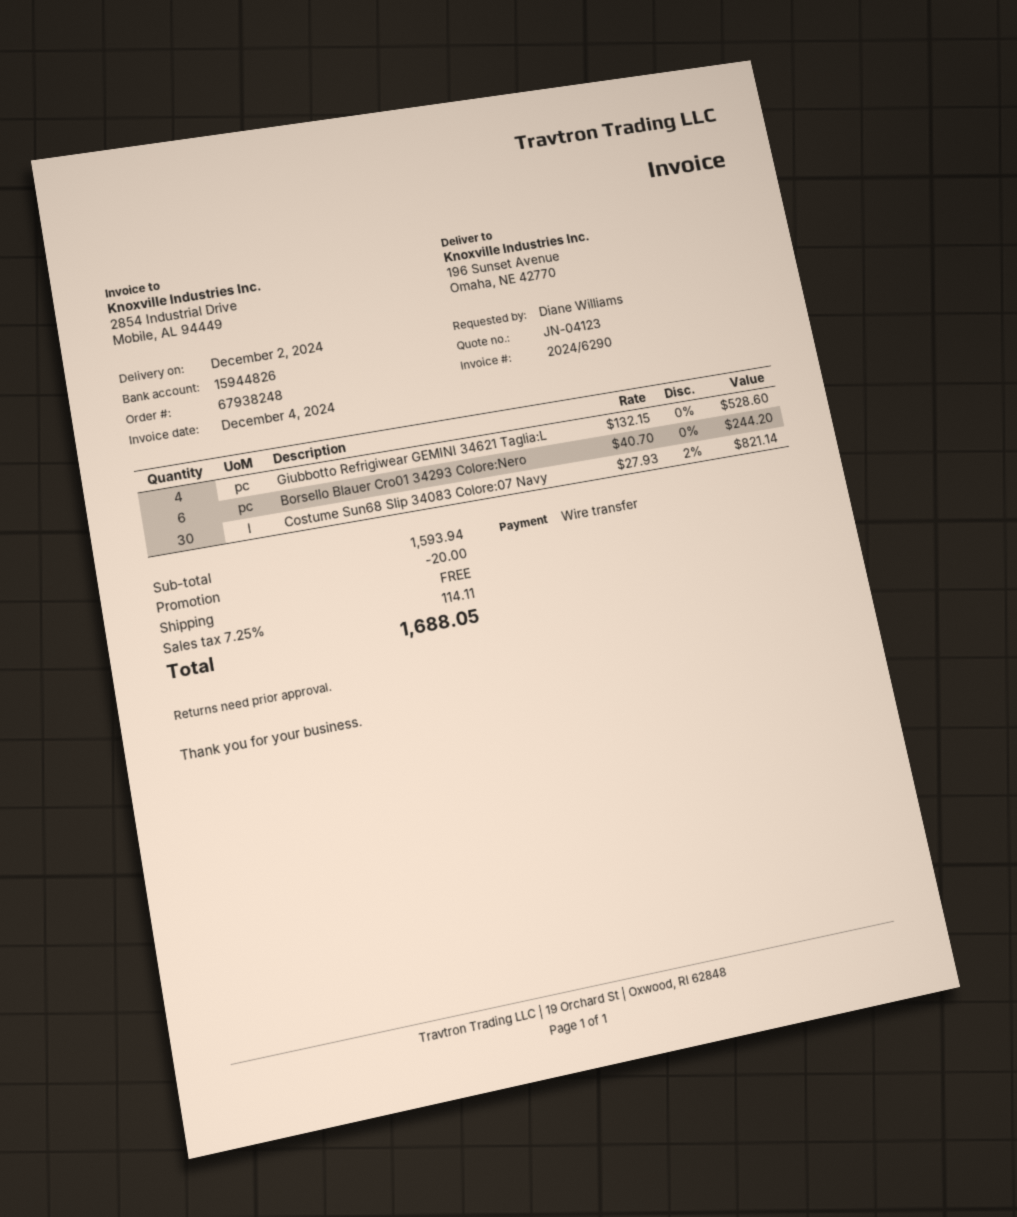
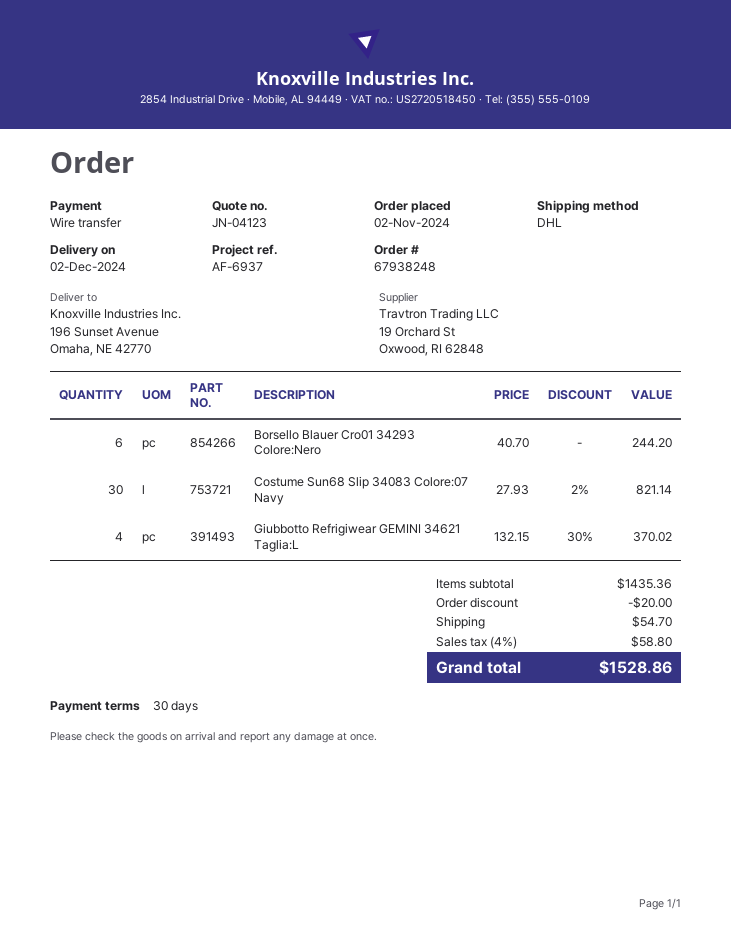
Giubbotto Refrigiwear GEMINI 34621 Taglia:L: 4 x 132.15 = 528.60 -> 4 x 132.15 - 30% = 370.02
subtotal: 1593.94 -> 1435.36
shipping: 0.00 -> 54.70
tax: 7.25% = 114.11 -> 4% = 58.80
total: 1688.05 -> 1528.86

